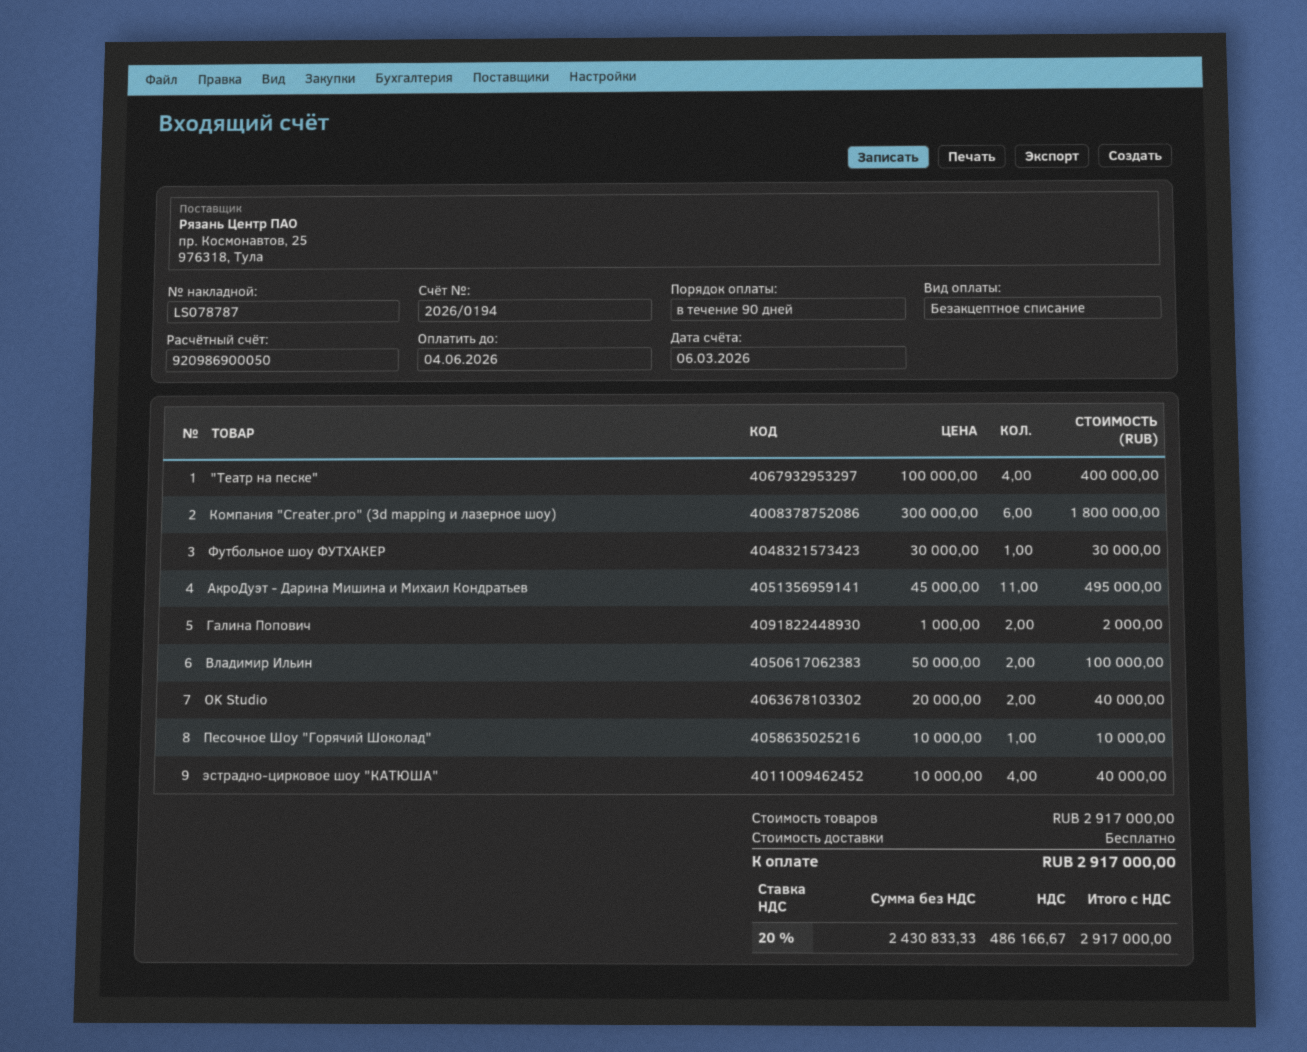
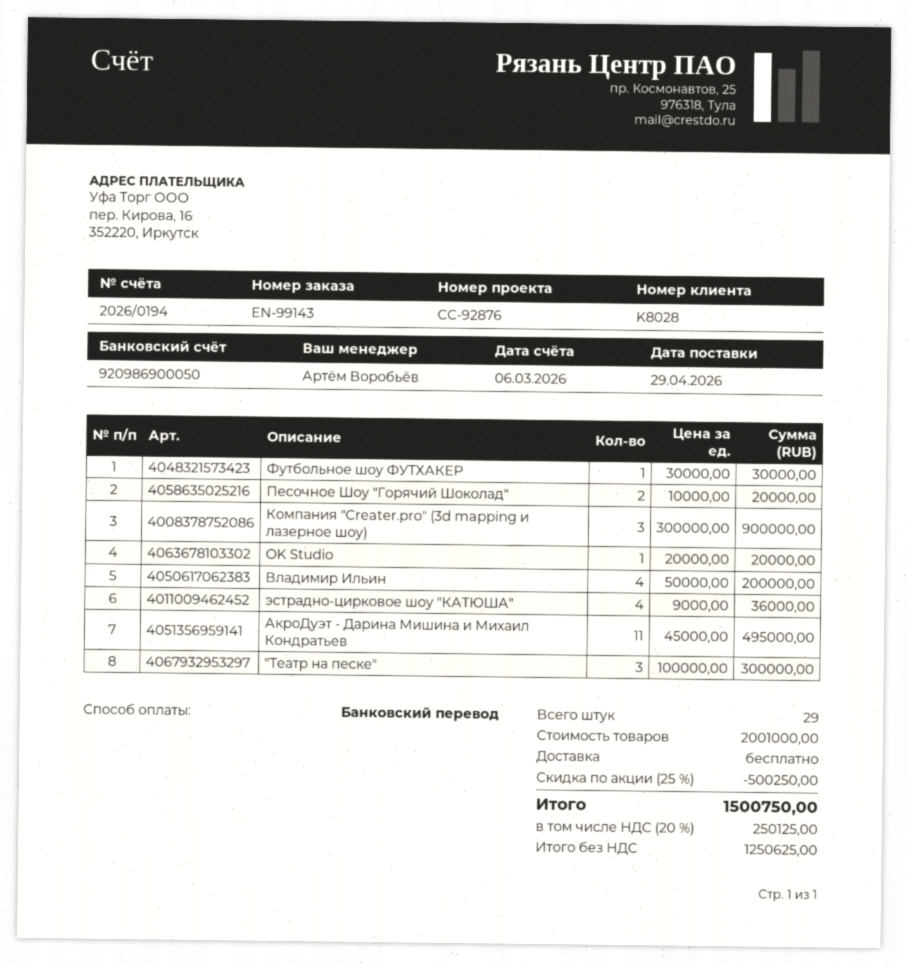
payment method: direct debit -> bank transfer
"Театр на песке": 4 x 100000.00 = 400000.00 -> 3 x 100000.00 = 300000.00
Компания "Creater.pro" (3d mapping и лазерное шоу): 6 x 300000.00 = 1800000.00 -> 3 x 300000.00 = 900000.00
Галина Попович: 2 x 1000.00 = 2000.00 -> none
Владимир Ильин: 2 x 50000.00 = 100000.00 -> 4 x 50000.00 = 200000.00
OK Studio: 2 x 20000.00 = 40000.00 -> 1 x 20000.00 = 20000.00
Песочное Шоу "Горячий Шоколад": 1 x 10000.00 = 10000.00 -> 2 x 10000.00 = 20000.00
эстрадно-цирковое шоу "КАТЮША": 4 x 10000.00 = 40000.00 -> 4 x 9000.00 = 36000.00
subtotal: 2917000.00 -> 2001000.00
discount: none -> 25% = 500250.00
net: 2430833.33 -> 1250625.00
tax: 20% = 486166.67 -> 20% = 250125.00
total: 2917000.00 -> 1500750.00

